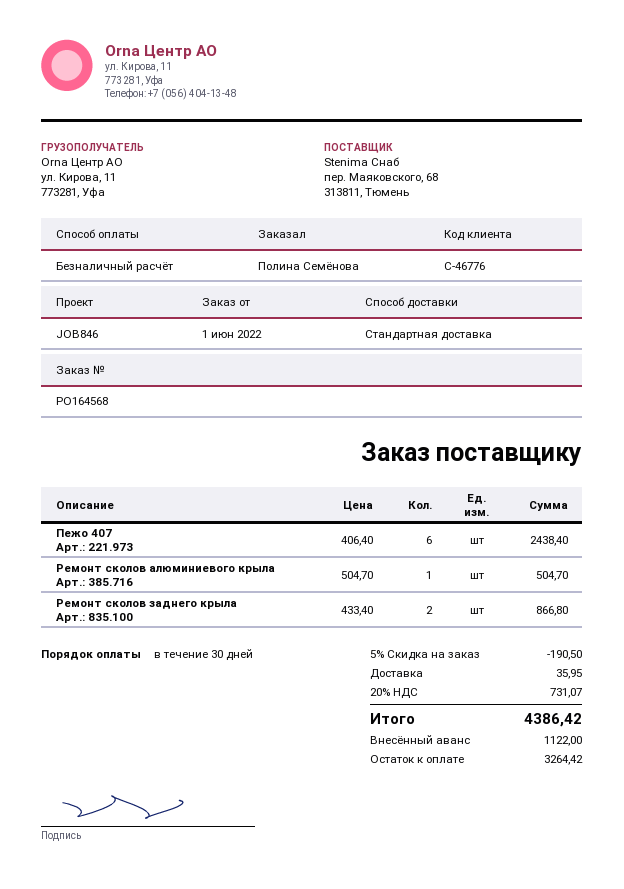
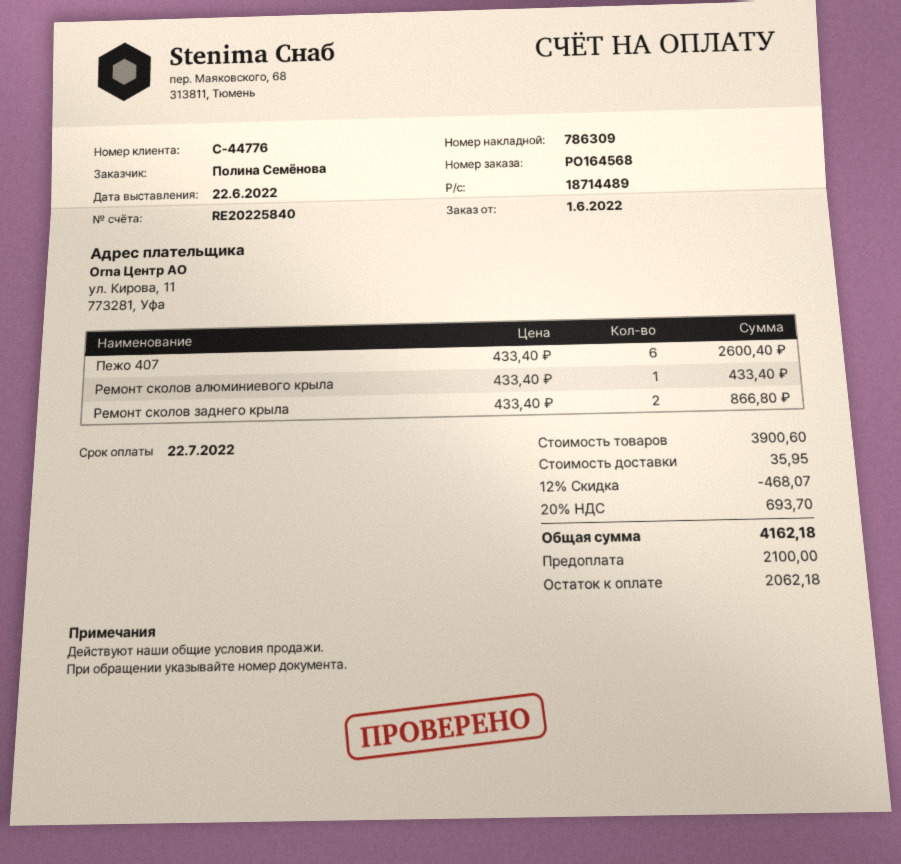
customer number: C-46776 -> C-44776
Пежо 407: 6 x 406.40 = 2438.40 -> 6 x 433.40 = 2600.40
Ремонт сколов алюминиевого крыла: 1 x 504.70 = 504.70 -> 1 x 433.40 = 433.40
discount: 5% = 190.50 -> 12% = 468.07
tax: 20% = 731.07 -> 20% = 693.70
total: 4386.42 -> 4162.18
deposit: 1122.00 -> 2100.00
balance: 3264.42 -> 2062.18

